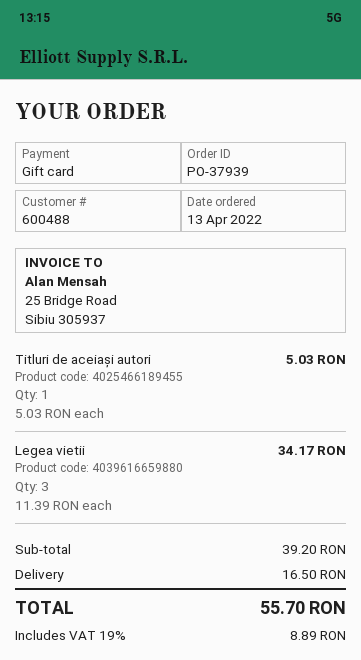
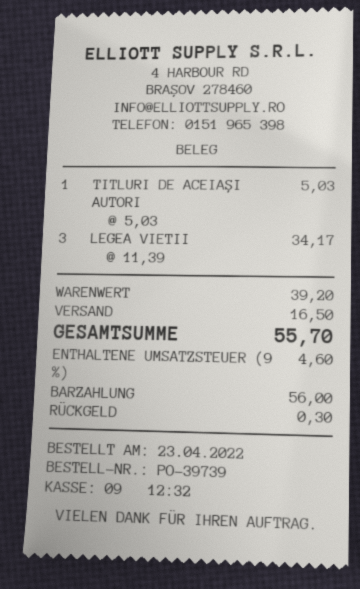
order number: PO-37939 -> PO-39739
order date: 2022-04-13 -> 2022-04-23
payment method: gift card -> cash
tax: 19% = 8.89 -> 9% = 4.60

